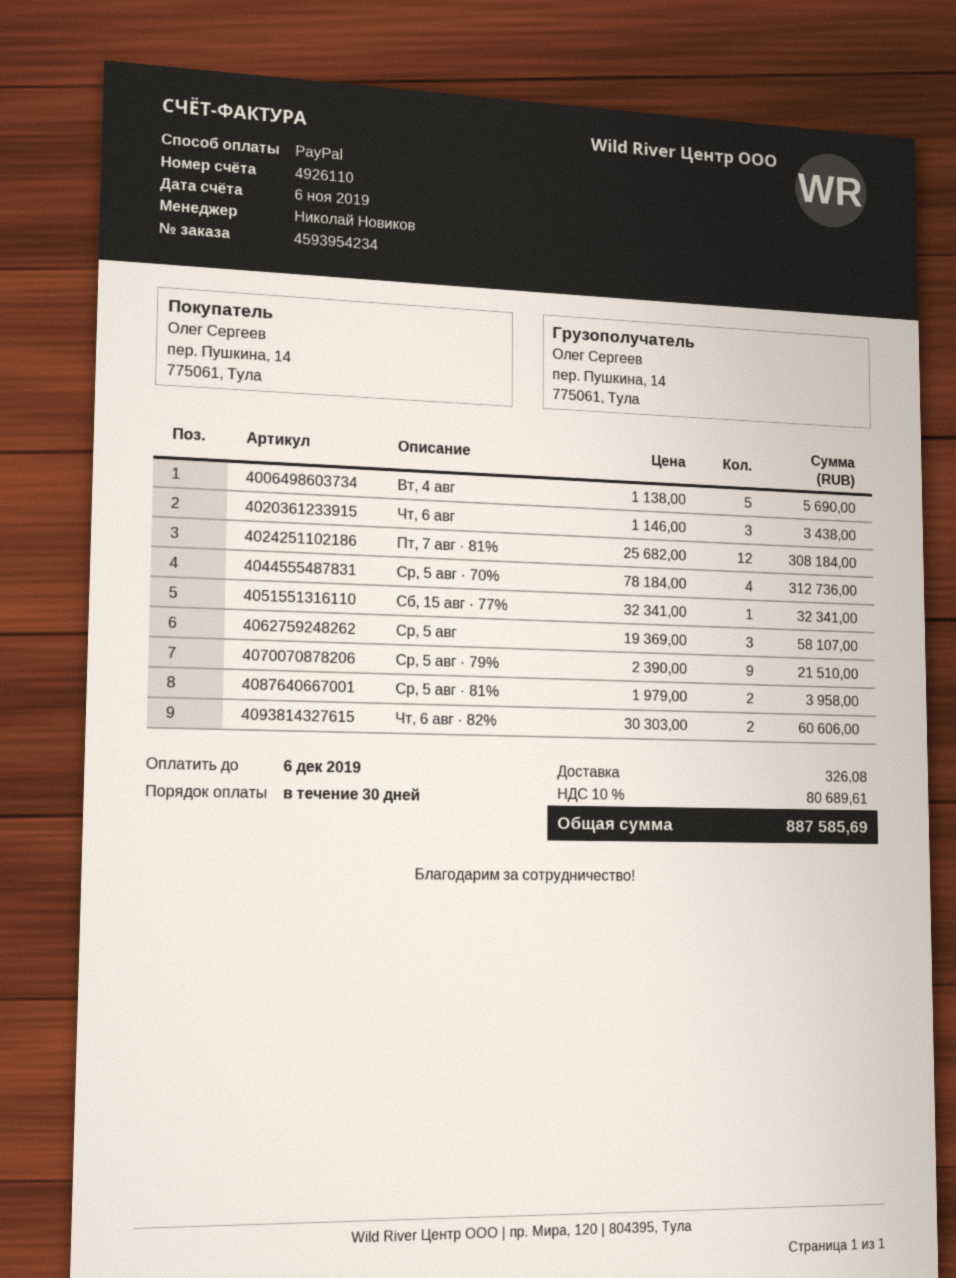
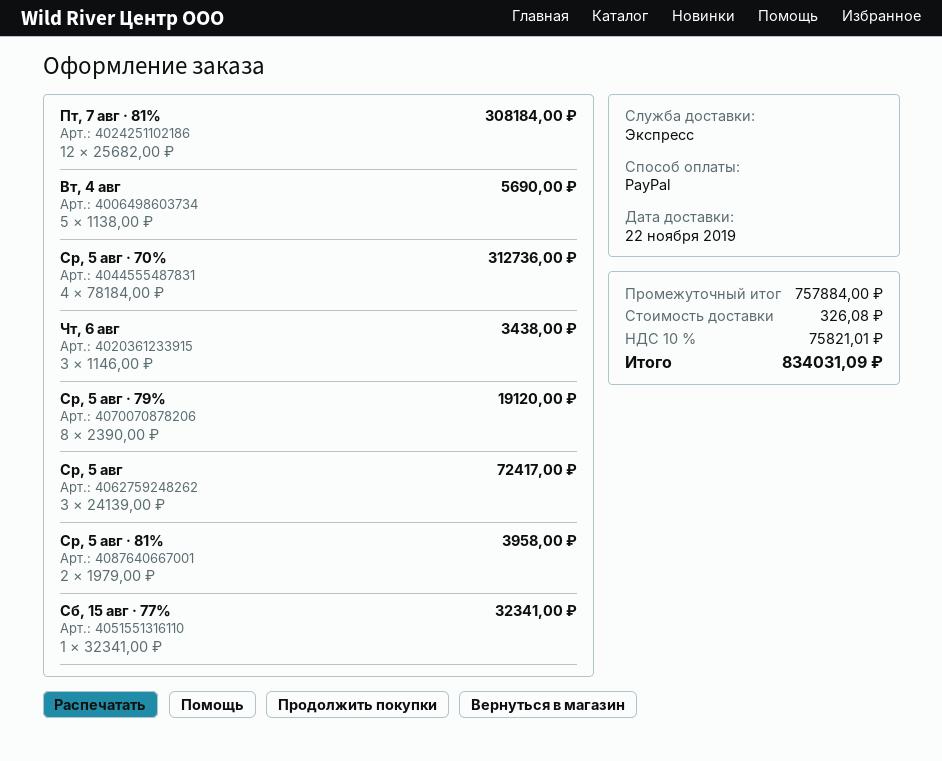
Ср, 5 авг: 3 x 19369.00 = 58107.00 -> 3 x 24139.00 = 72417.00
Ср, 5 авг · 79%: 9 x 2390.00 = 21510.00 -> 8 x 2390.00 = 19120.00
Чт, 6 авг · 82%: 2 x 30303.00 = 60606.00 -> none
tax: 10% = 80689.61 -> 10% = 75821.01
total: 887585.69 -> 834031.09

